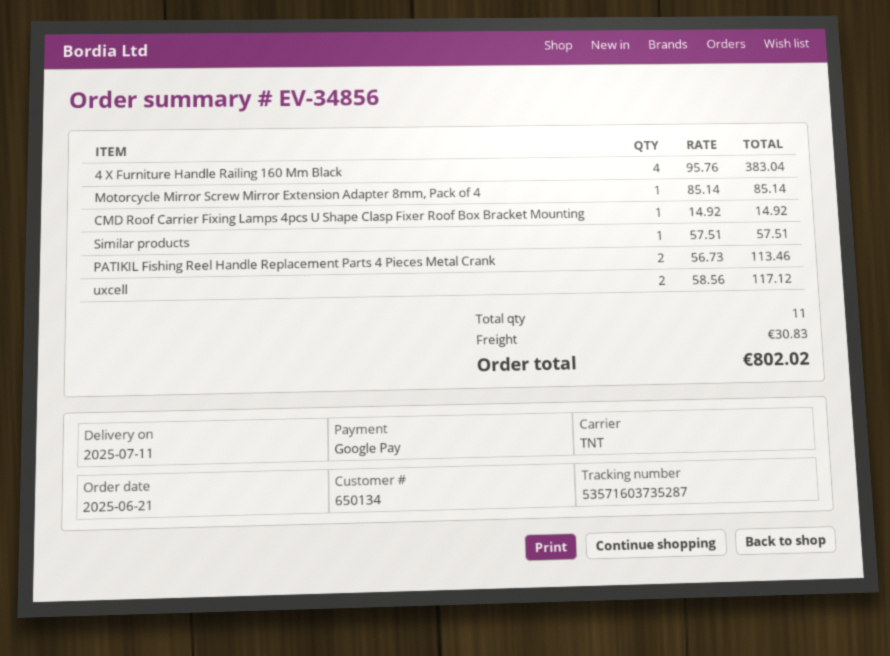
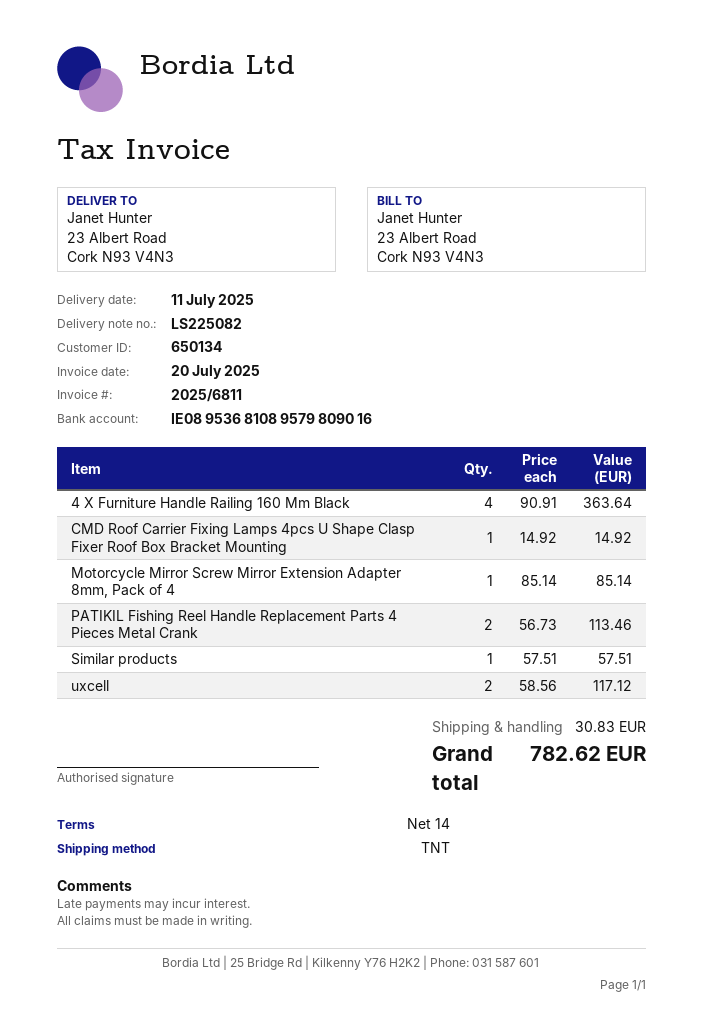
4 X Furniture Handle Railing 160 Mm Black: 4 x 95.76 = 383.04 -> 4 x 90.91 = 363.64
total: 802.02 -> 782.62

